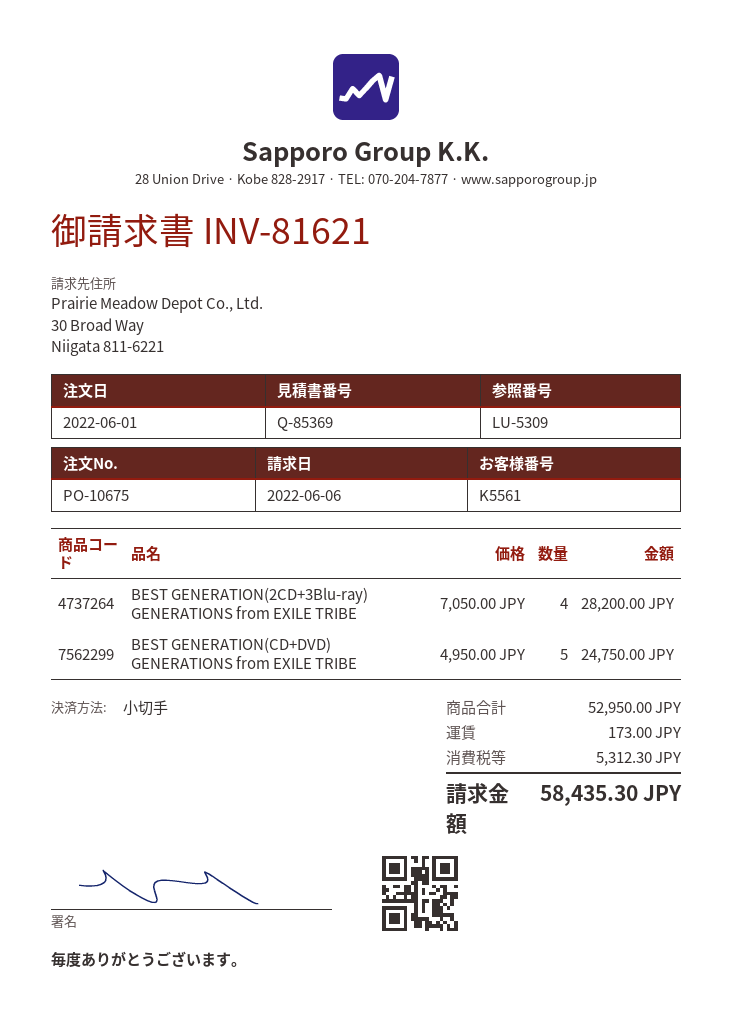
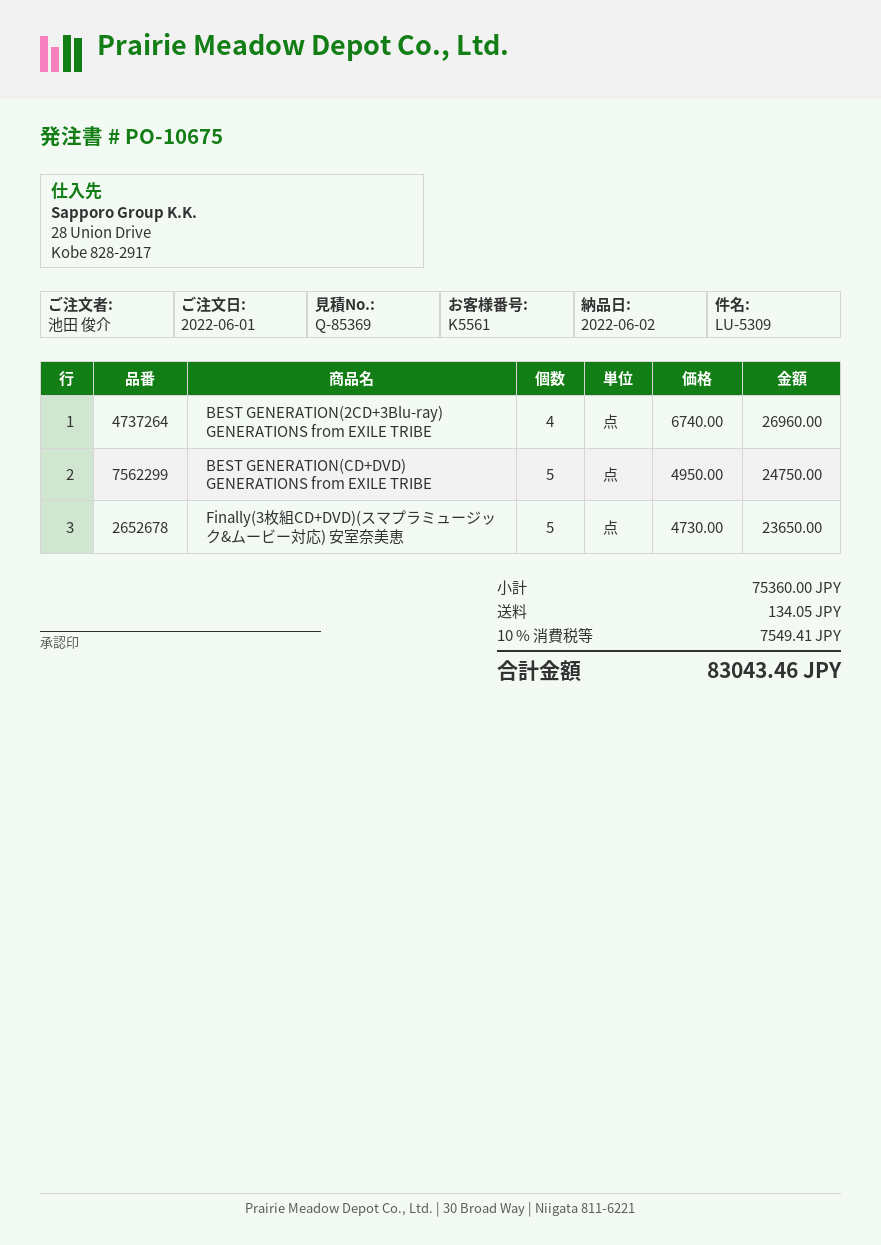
BEST GENERATION(2CD+3Blu-ray) GENERATIONS from EXILE TRIBE: 4 x 7050.00 = 28200.00 -> 4 x 6740.00 = 26960.00
Finally(3枚組CD+DVD)(スマプラミュージック&ムービー対応) 安室奈美恵: none -> 5 x 4730.00 = 23650.00
subtotal: 52950.00 -> 75360.00
shipping: 173.00 -> 134.05
tax: 5312.30 -> 7549.41
total: 58435.30 -> 83043.46

